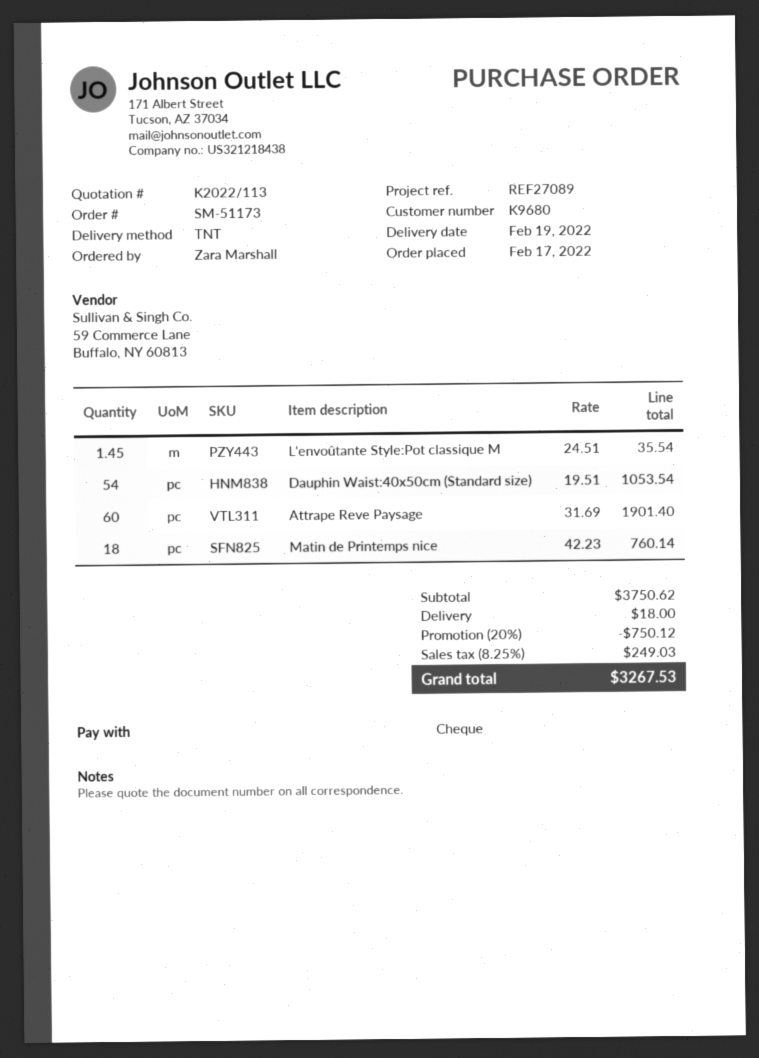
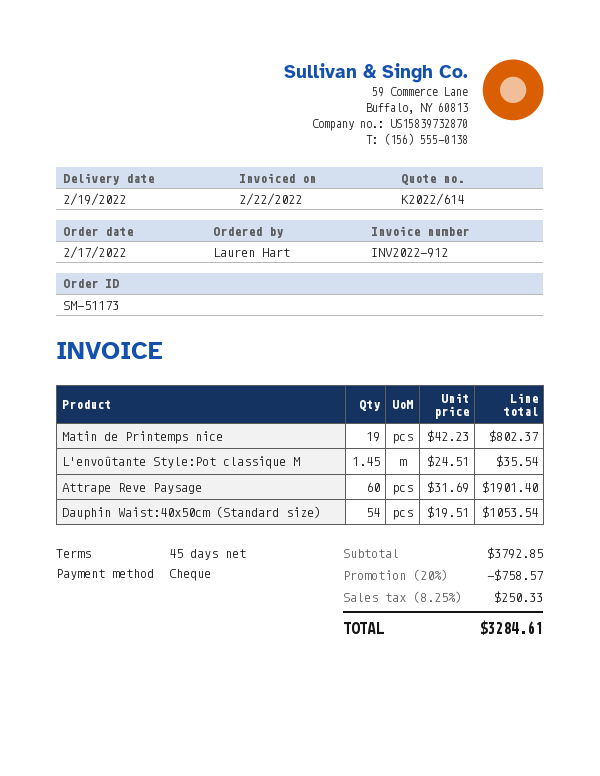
quote number: K2022/113 -> K2022/614
ordered by: Zara Marshall -> Lauren Hart
Matin de Printemps nice: 18 x 42.23 = 760.14 -> 19 x 42.23 = 802.37
subtotal: 3750.62 -> 3792.85
discount: 20% = 750.12 -> 20% = 758.57
shipping: 18.00 -> none
tax: 8.25% = 249.03 -> 8.25% = 250.33
total: 3267.53 -> 3284.61

